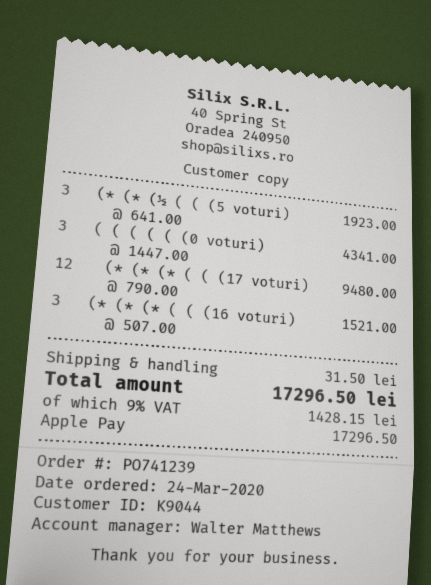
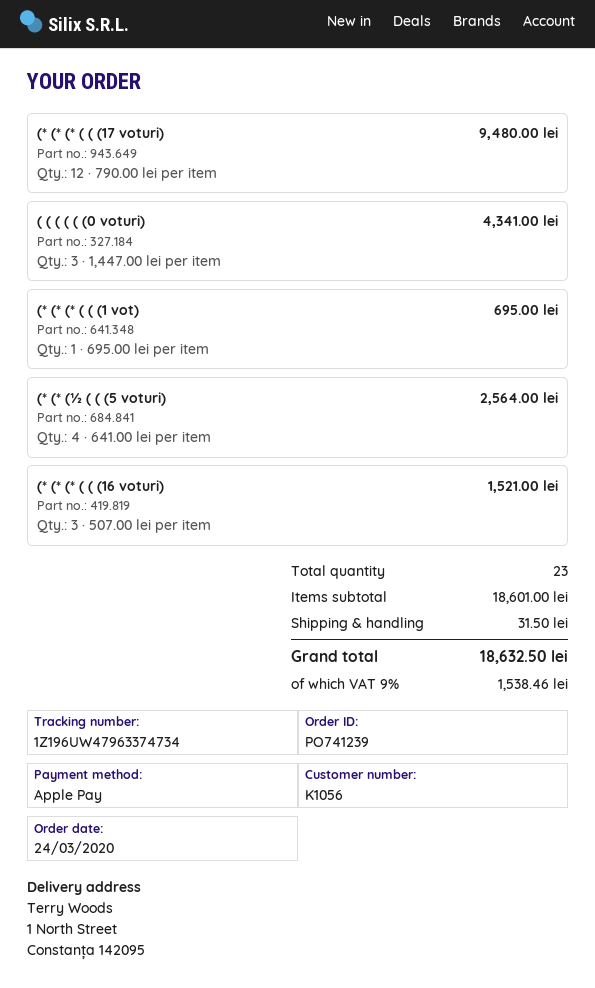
customer number: K9044 -> K1056
(* (* (½ ( ( (5 voturi): 3 x 641.00 = 1923.00 -> 4 x 641.00 = 2564.00
(* (* (* ( ( (1 vot): none -> 1 x 695.00 = 695.00
tax: 9% = 1428.15 -> 9% = 1538.46
total: 17296.50 -> 18632.50

